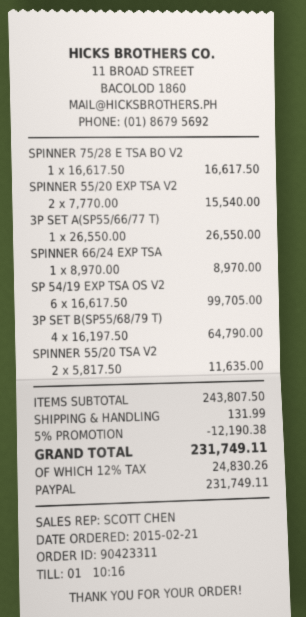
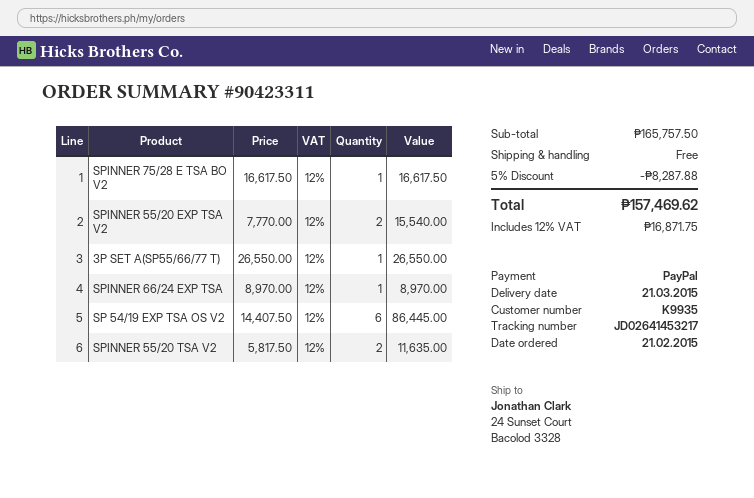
SP 54/19 EXP TSA OS V2: 6 x 16617.50 = 99705.00 -> 6 x 14407.50 = 86445.00
3P SET B(SP55/68/79 T): 4 x 16197.50 = 64790.00 -> none
subtotal: 243807.50 -> 165757.50
discount: 5% = 12190.38 -> 5% = 8287.88
shipping: 131.99 -> 0.00
tax: 12% = 24830.26 -> 12% = 16871.75
total: 231749.11 -> 157469.62

